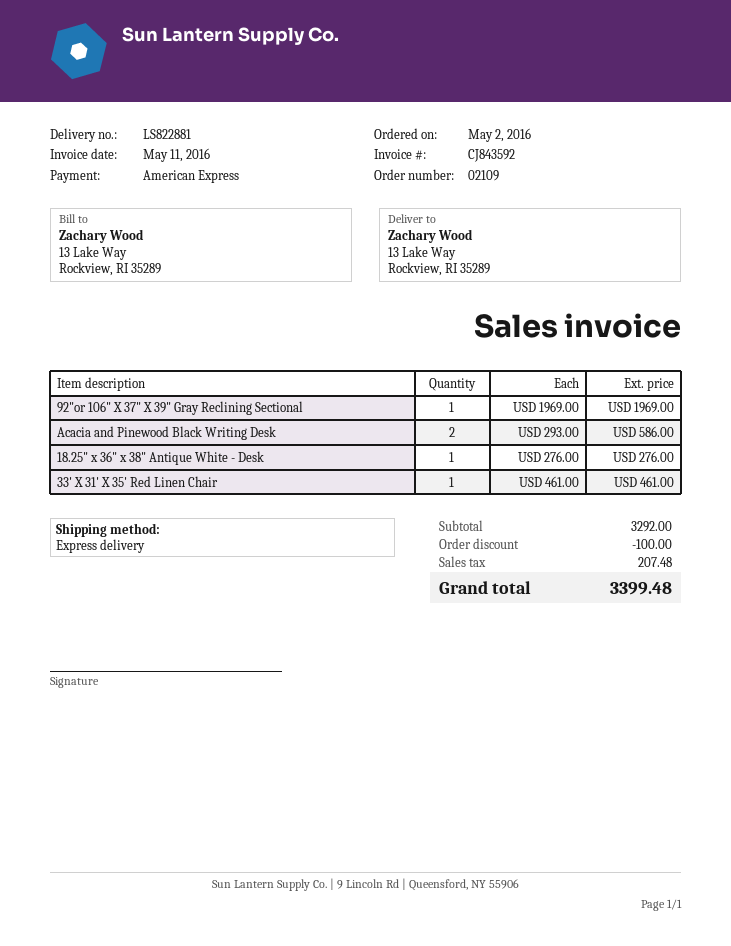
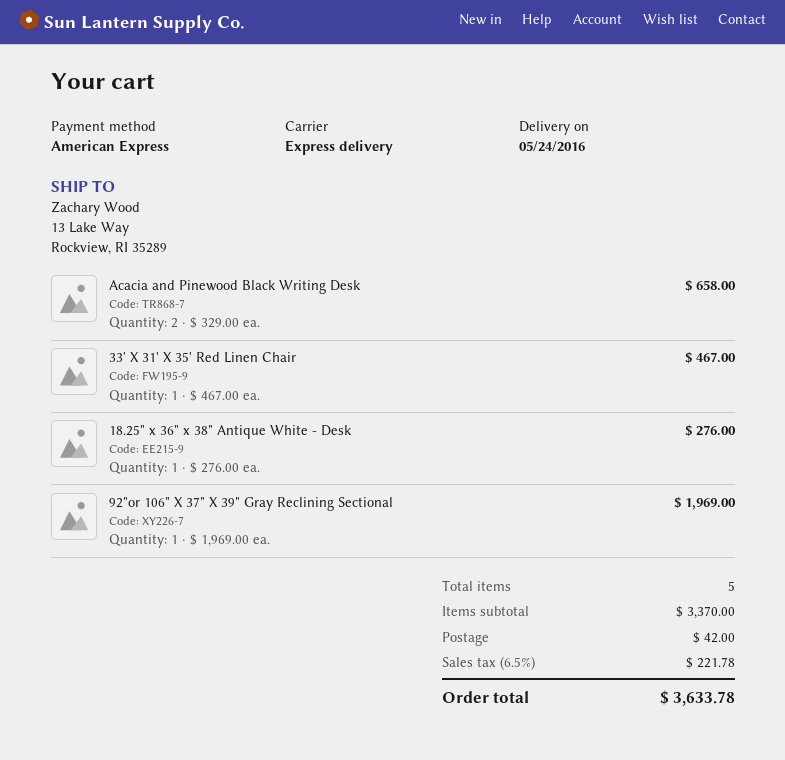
Acacia and Pinewood Black Writing Desk: 2 x 293.00 = 586.00 -> 2 x 329.00 = 658.00
33' X 31' X 35' Red Linen Chair: 1 x 461.00 = 461.00 -> 1 x 467.00 = 467.00
subtotal: 3292.00 -> 3370.00
discount: 100.00 -> none
shipping: none -> 42.00
tax: 207.48 -> 221.78
total: 3399.48 -> 3633.78

